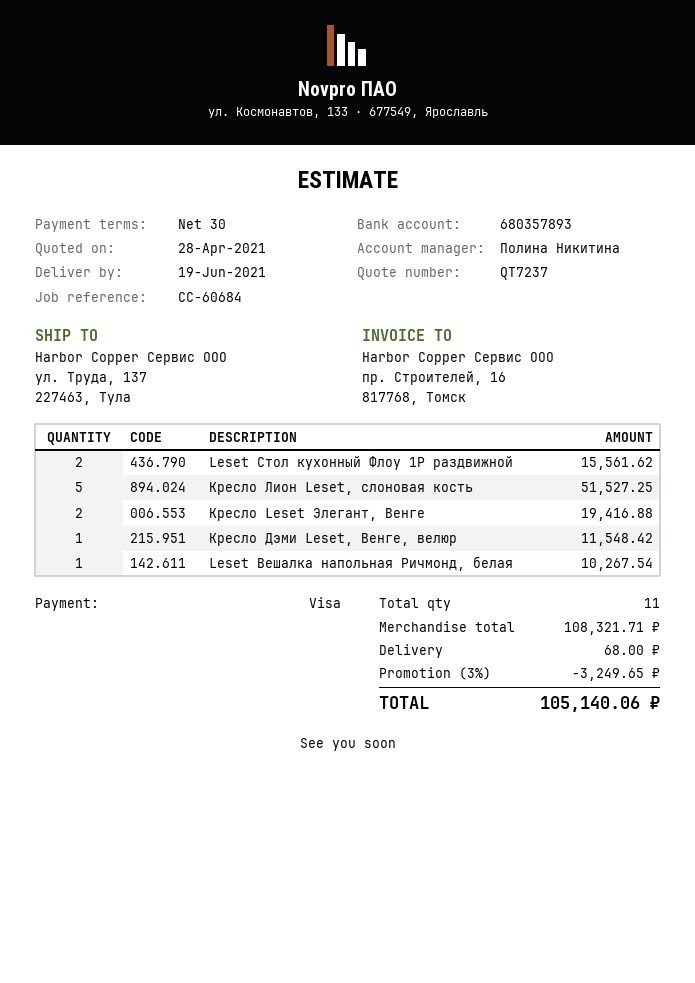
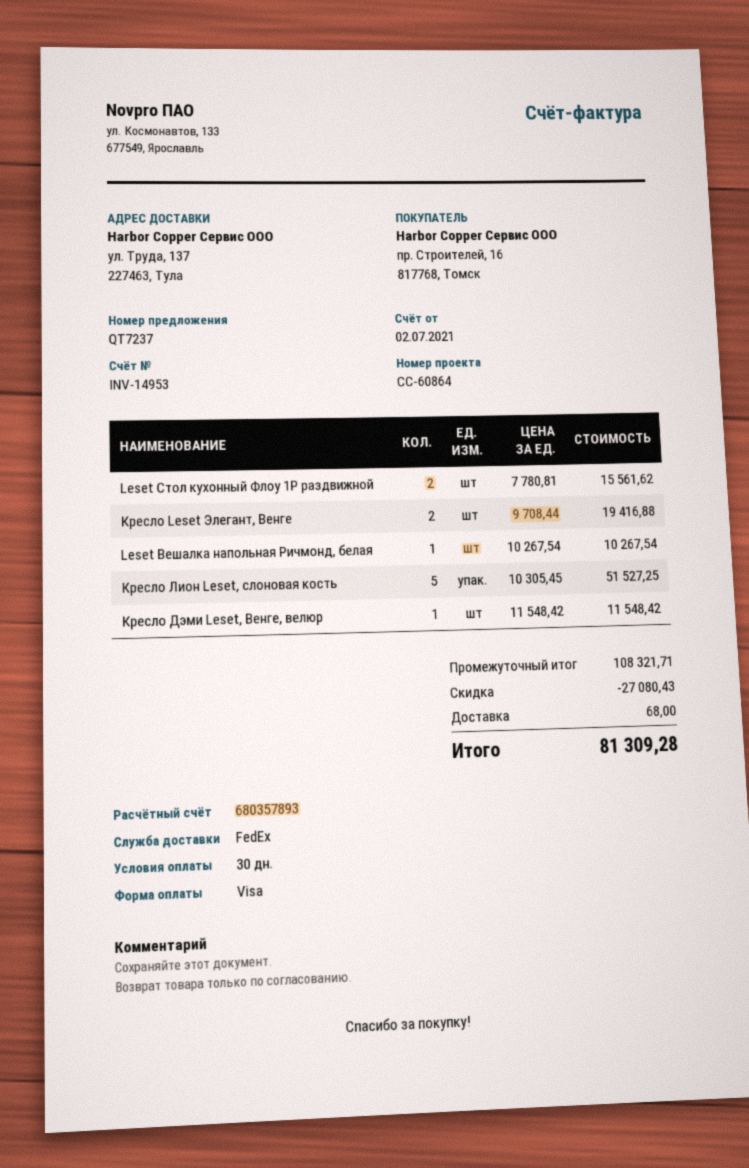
reference: CC-60684 -> CC-60864
discount: 3249.65 -> 27080.43
total: 105140.06 -> 81309.28

